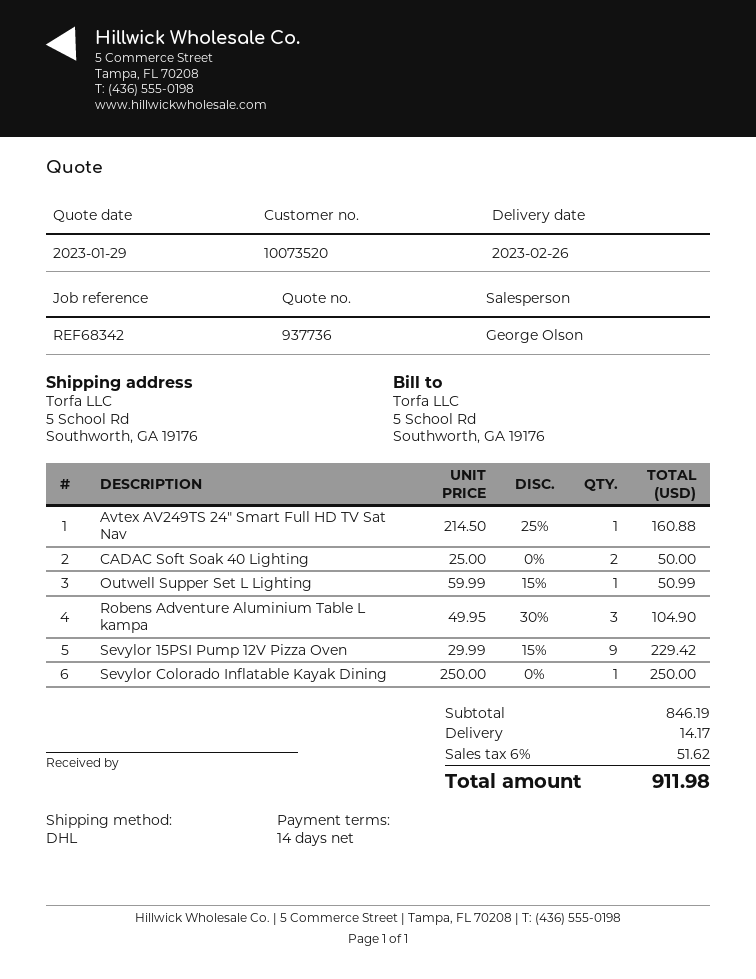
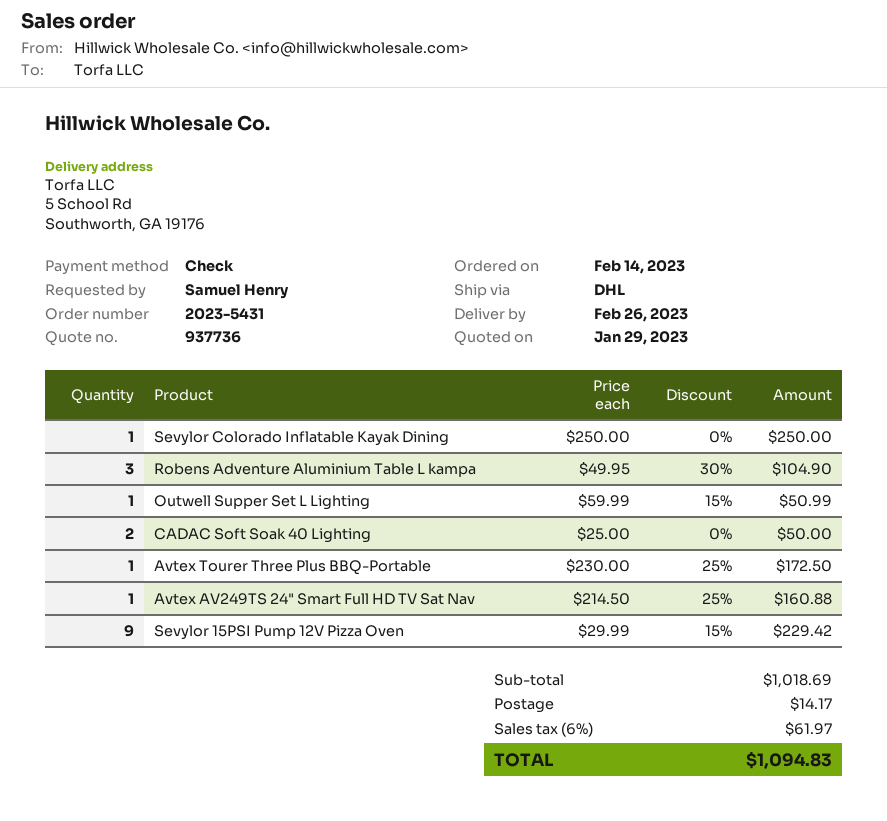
Avtex Tourer Three Plus BBQ-Portable: none -> 1 x 230.00 - 25% = 172.50
subtotal: 846.19 -> 1018.69
tax: 6% = 51.62 -> 6% = 61.97
total: 911.98 -> 1094.83

